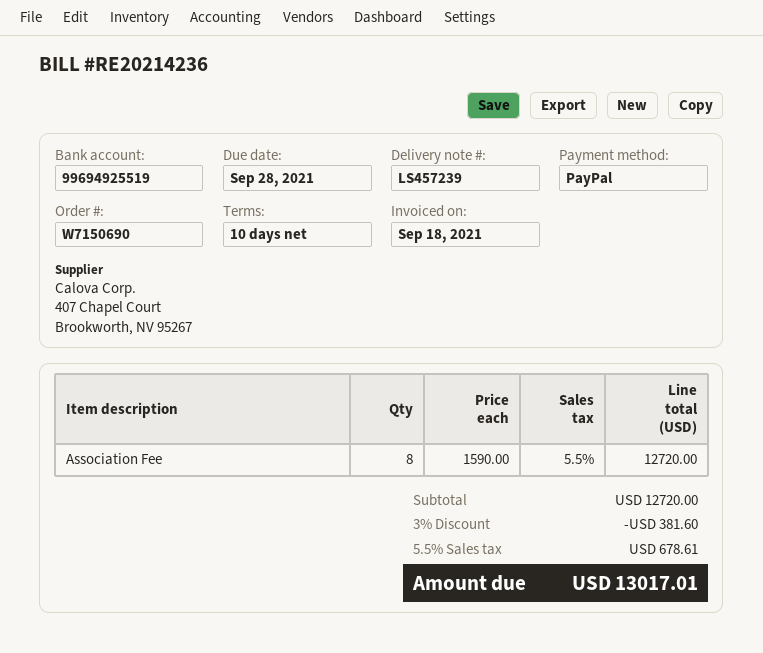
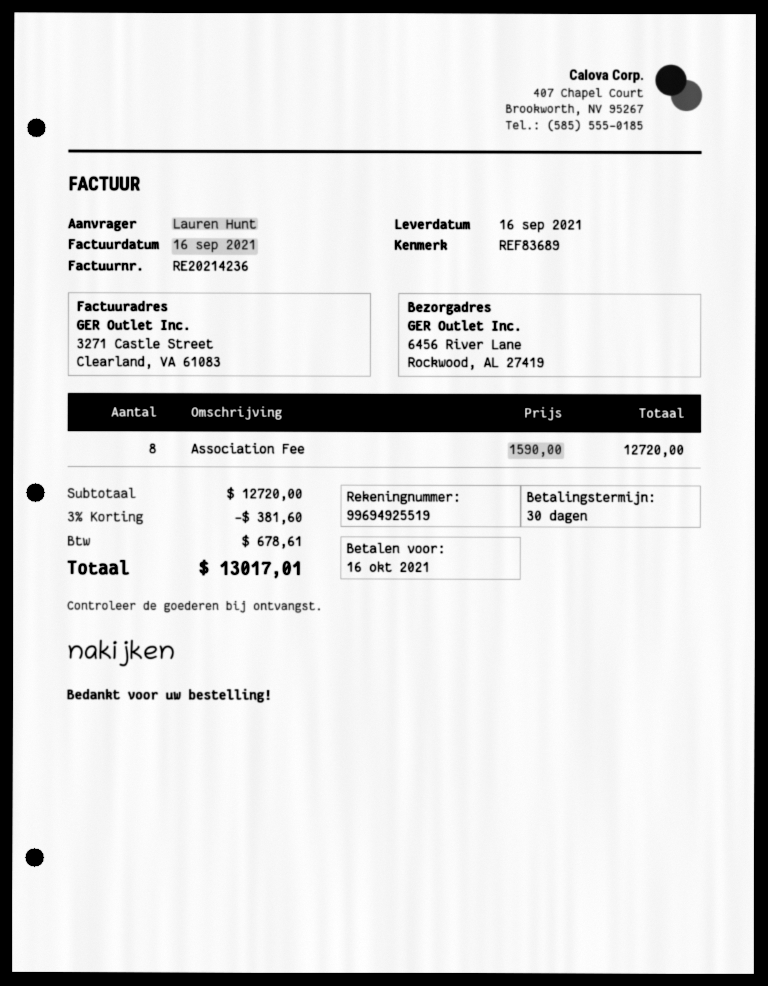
invoice date: 2021-09-18 -> 2021-09-16
payment terms: 10 days -> 30 days
due date: 2021-09-28 -> 2021-10-16

